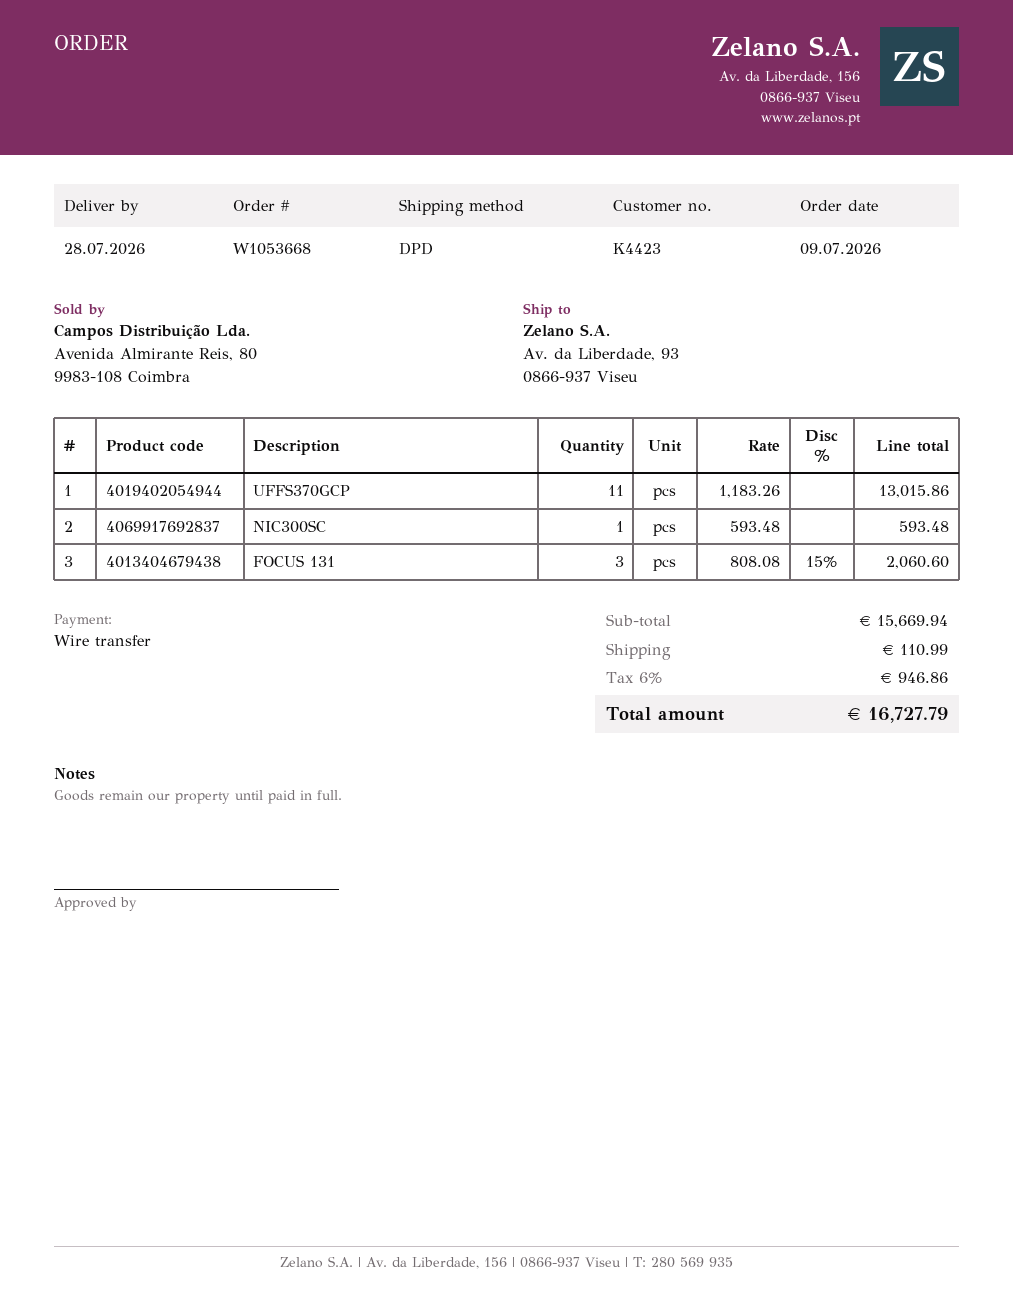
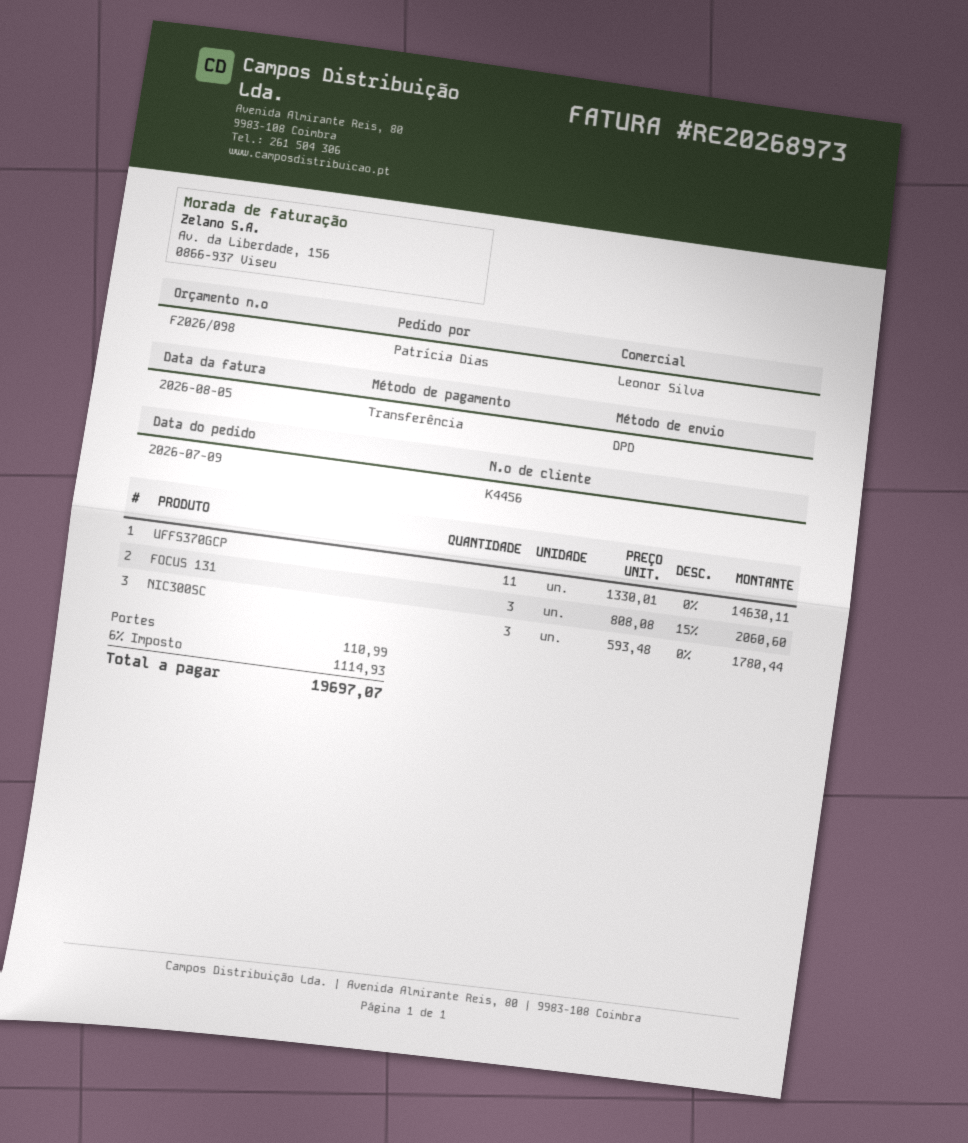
customer number: K4423 -> K4456
UFFS370GCP: 11 x 1183.26 = 13015.86 -> 11 x 1330.01 = 14630.11
NIC300SC: 1 x 593.48 = 593.48 -> 3 x 593.48 = 1780.44
tax: 6% = 946.86 -> 6% = 1114.93
total: 16727.79 -> 19697.07

